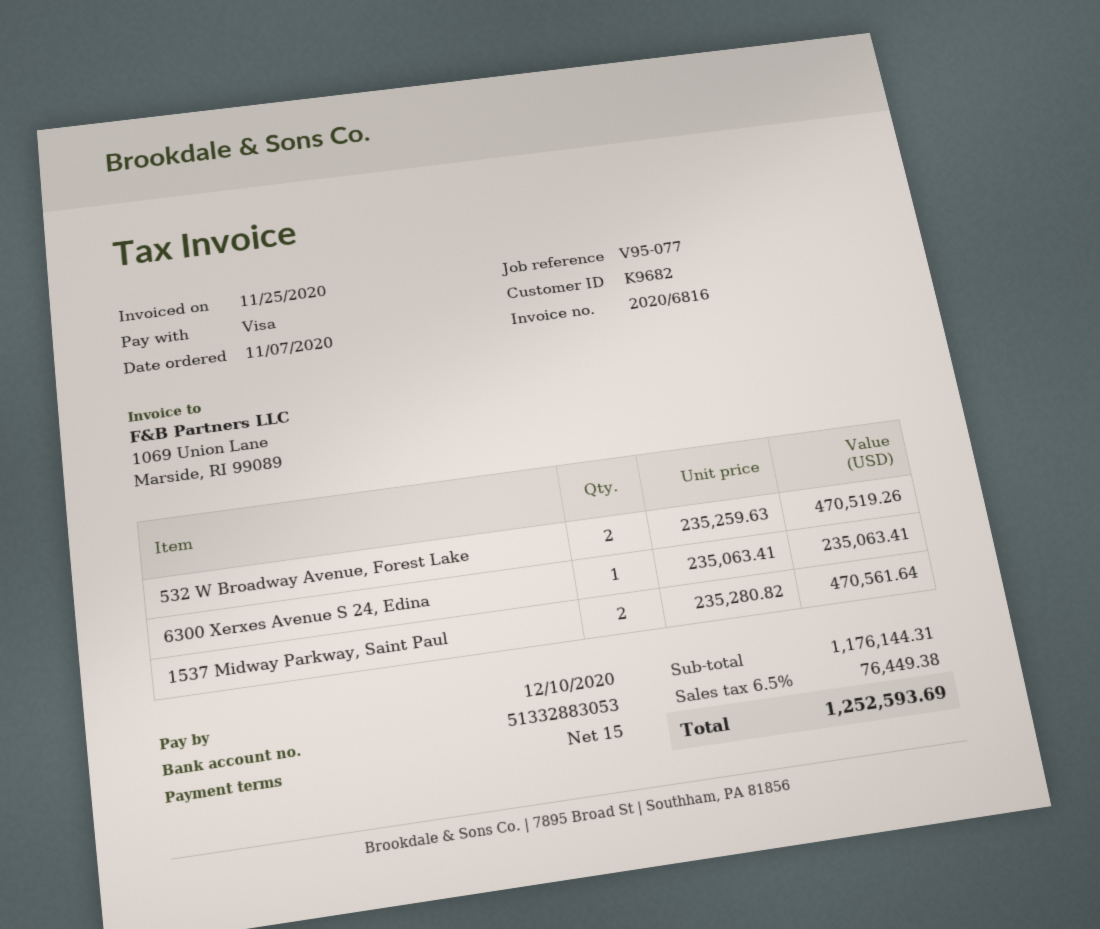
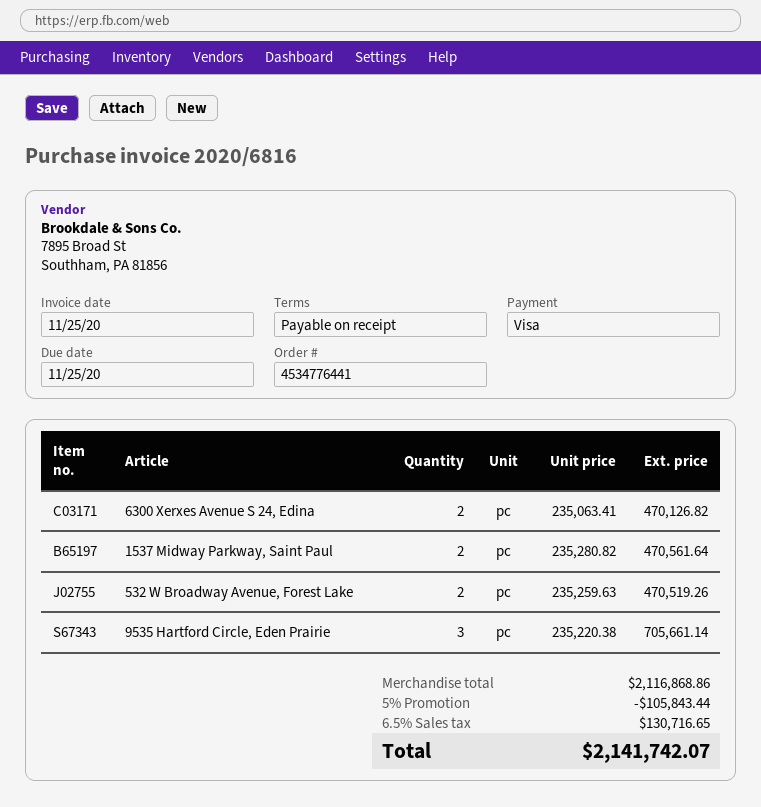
payment terms: 15 days -> on receipt
due date: 2020-12-10 -> 2020-11-25
6300 Xerxes Avenue S 24, Edina: 1 x 235063.41 = 235063.41 -> 2 x 235063.41 = 470126.82
9535 Hartford Circle, Eden Prairie: none -> 3 x 235220.38 = 705661.14
subtotal: 1176144.31 -> 2116868.86
discount: none -> 5% = 105843.44
tax: 6.5% = 76449.38 -> 6.5% = 130716.65
total: 1252593.69 -> 2141742.07

